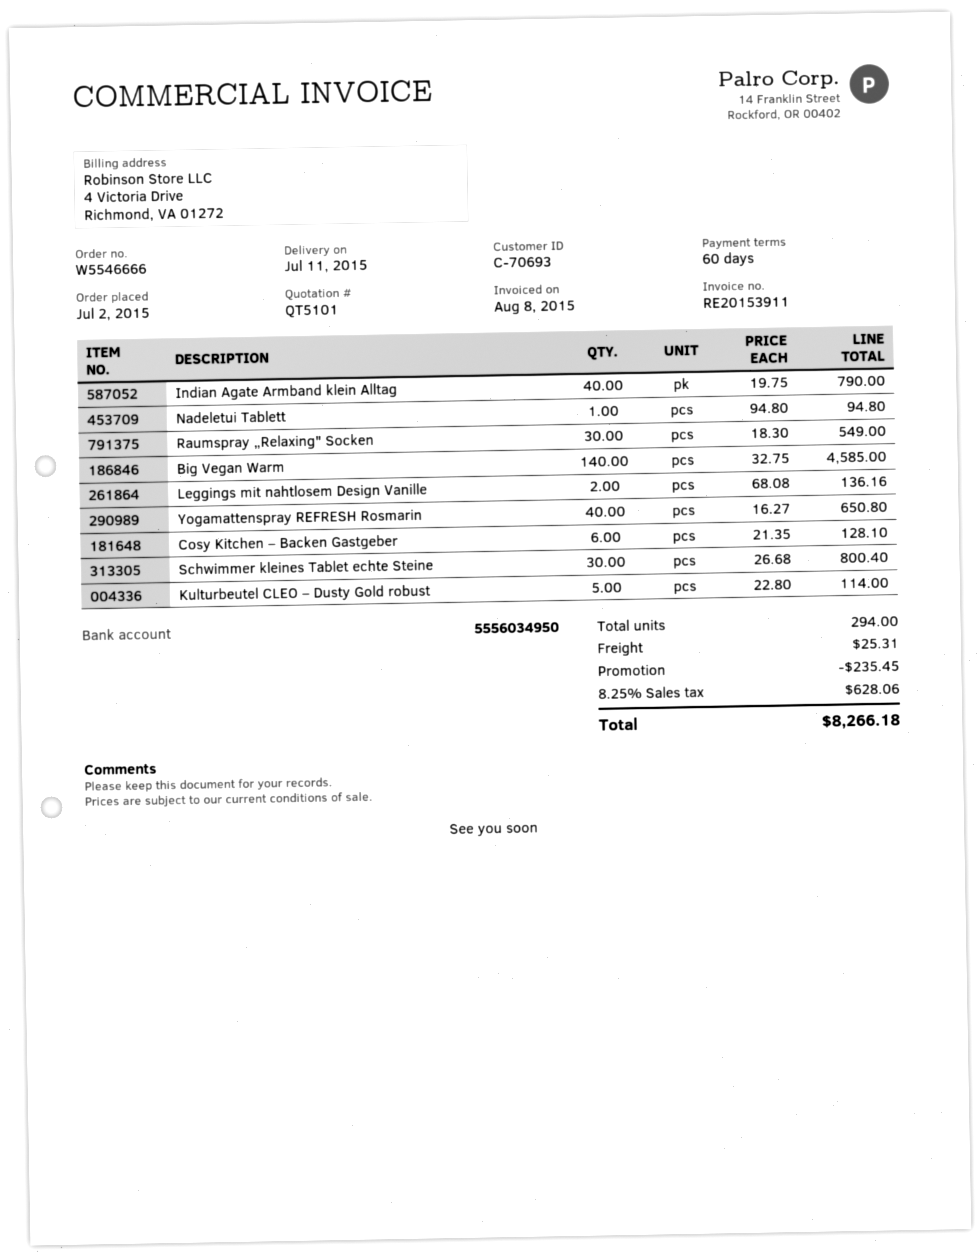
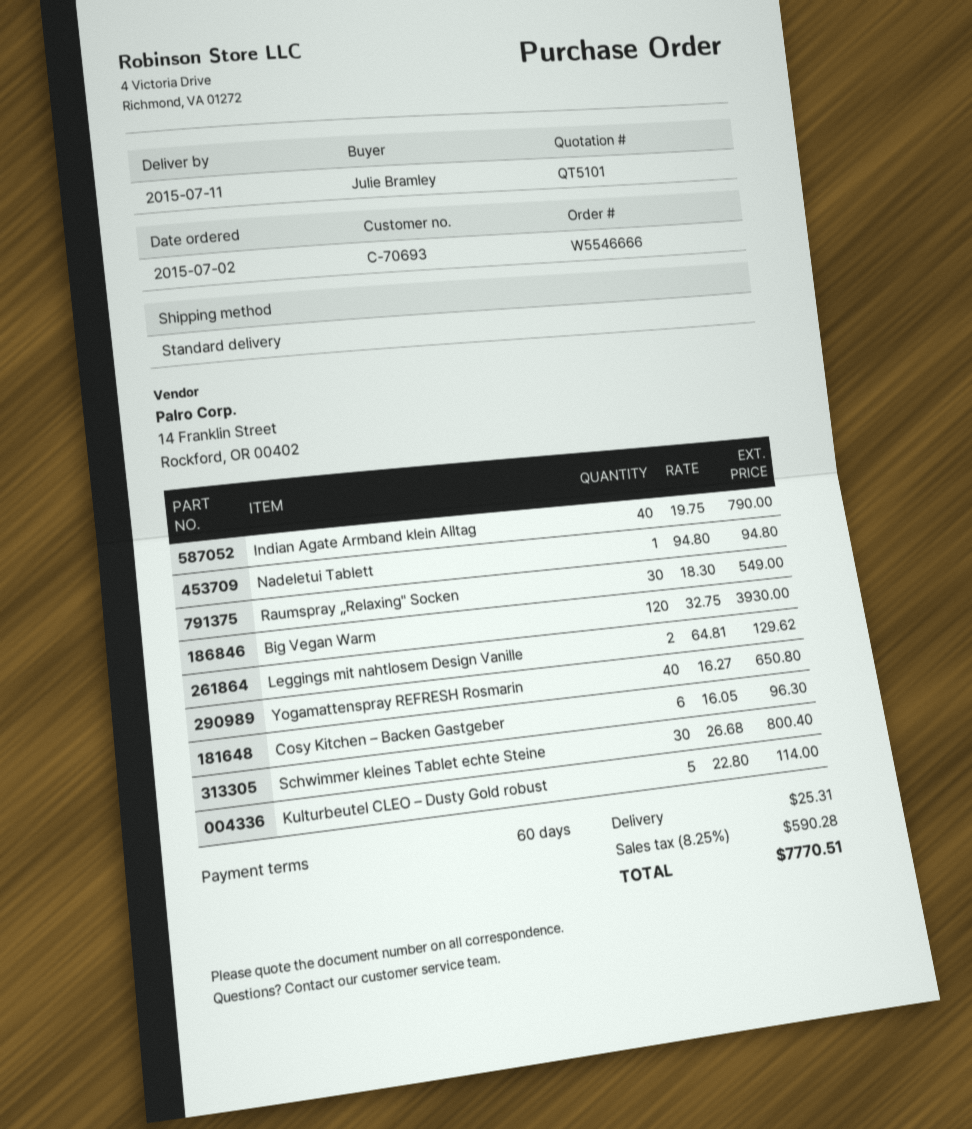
Big Vegan Warm: 140 x 32.75 = 4585.00 -> 120 x 32.75 = 3930.00
Leggings mit nahtlosem Design Vanille: 2 x 68.08 = 136.16 -> 2 x 64.81 = 129.62
Cosy Kitchen – Backen Gastgeber: 6 x 21.35 = 128.10 -> 6 x 16.05 = 96.30
discount: 235.45 -> none
tax: 8.25% = 628.06 -> 8.25% = 590.28
total: 8266.18 -> 7770.51

